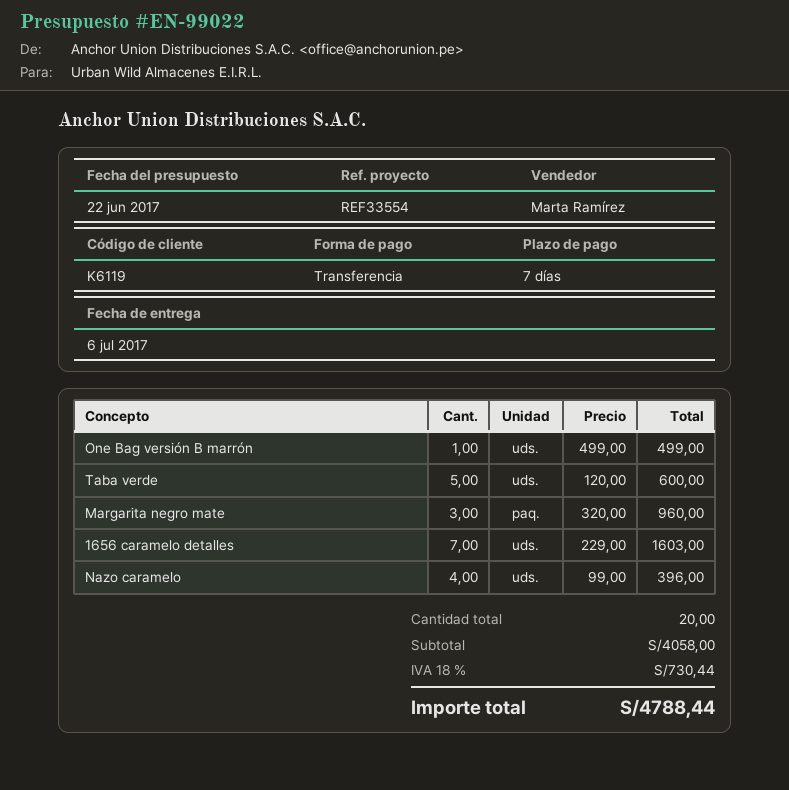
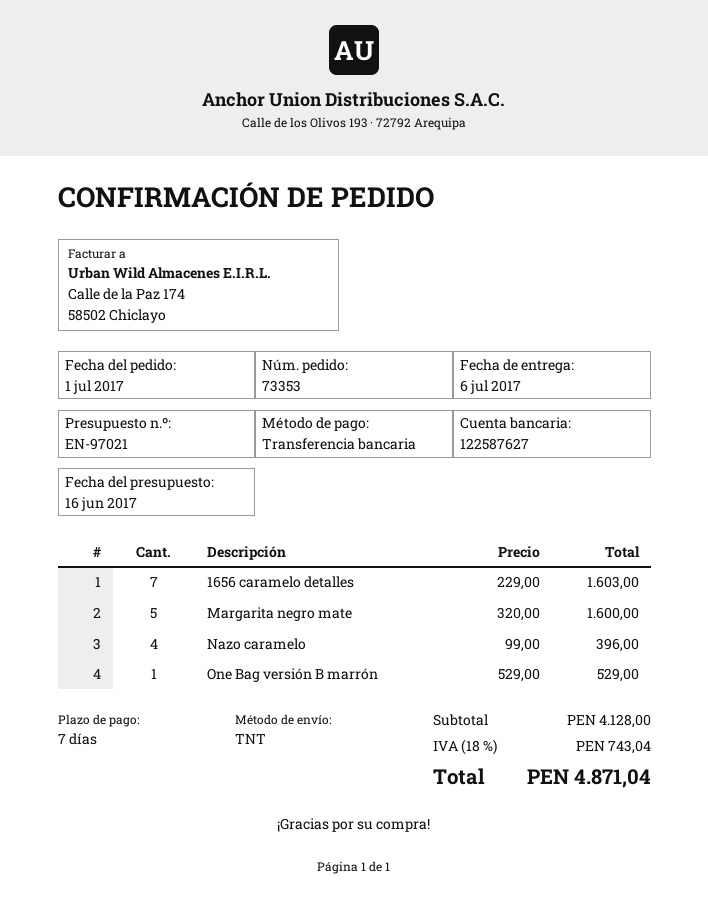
quote number: EN-99022 -> EN-97021
quote date: 2017-06-22 -> 2017-06-16
One Bag versión B marrón: 1 x 499.00 = 499.00 -> 1 x 529.00 = 529.00
Taba verde: 5 x 120.00 = 600.00 -> none
Margarita negro mate: 3 x 320.00 = 960.00 -> 5 x 320.00 = 1600.00
subtotal: 4058.00 -> 4128.00
tax: 18% = 730.44 -> 18% = 743.04
total: 4788.44 -> 4871.04

